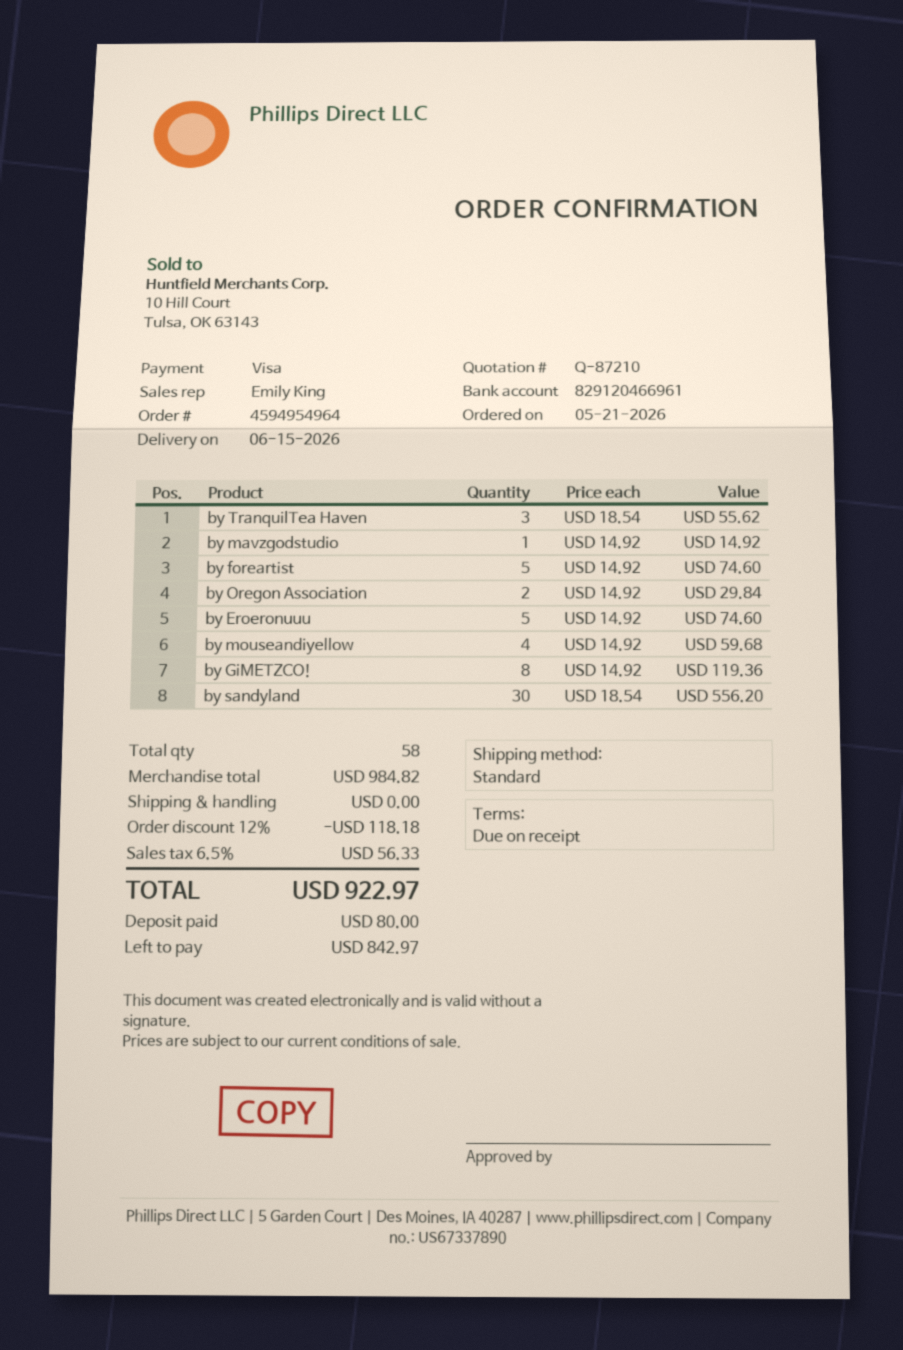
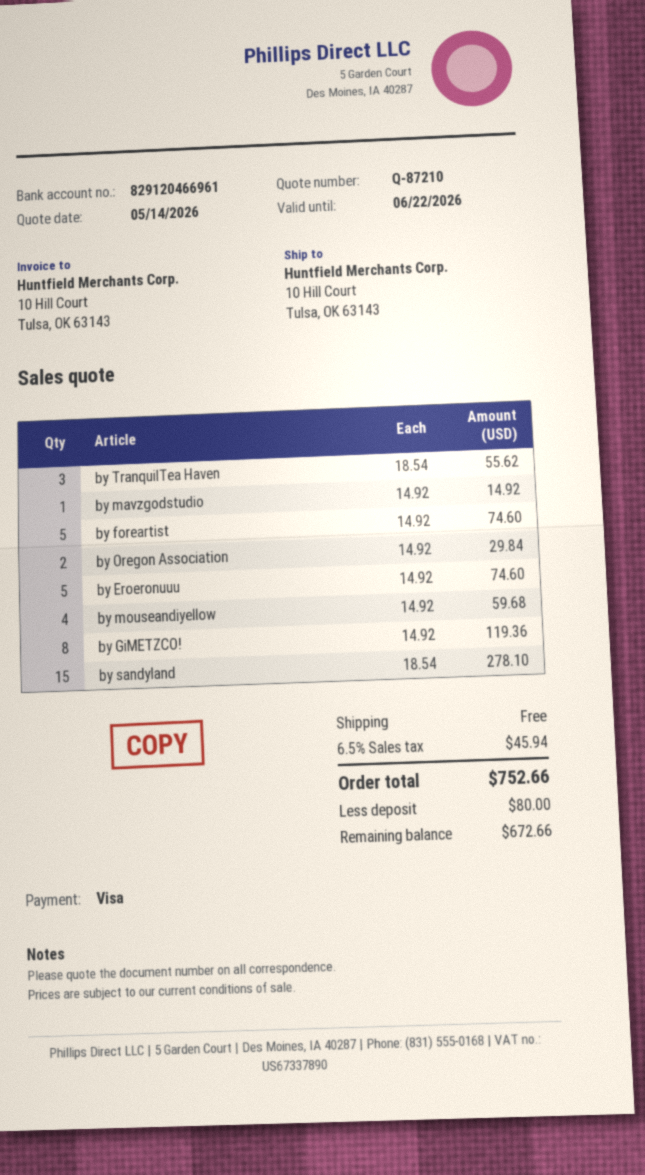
by sandyland: 30 x 18.54 = 556.20 -> 15 x 18.54 = 278.10
discount: 12% = 118.18 -> none
tax: 6.5% = 56.33 -> 6.5% = 45.94
total: 922.97 -> 752.66
balance: 842.97 -> 672.66

